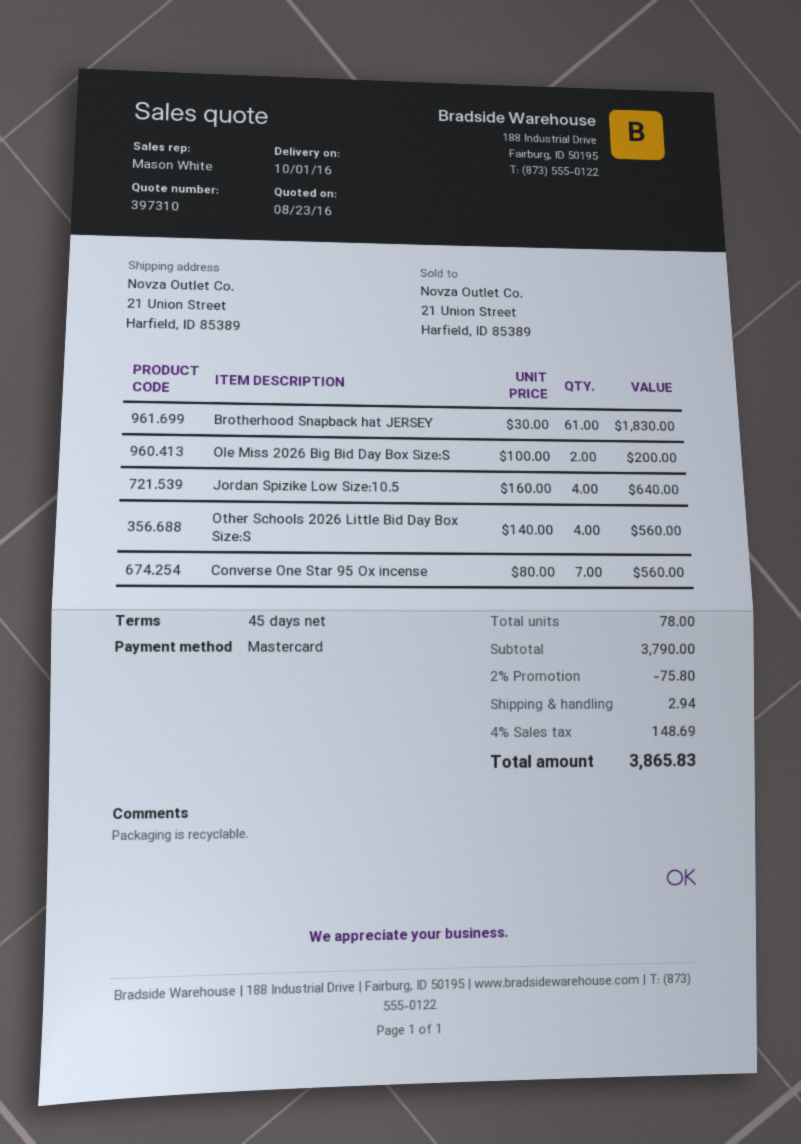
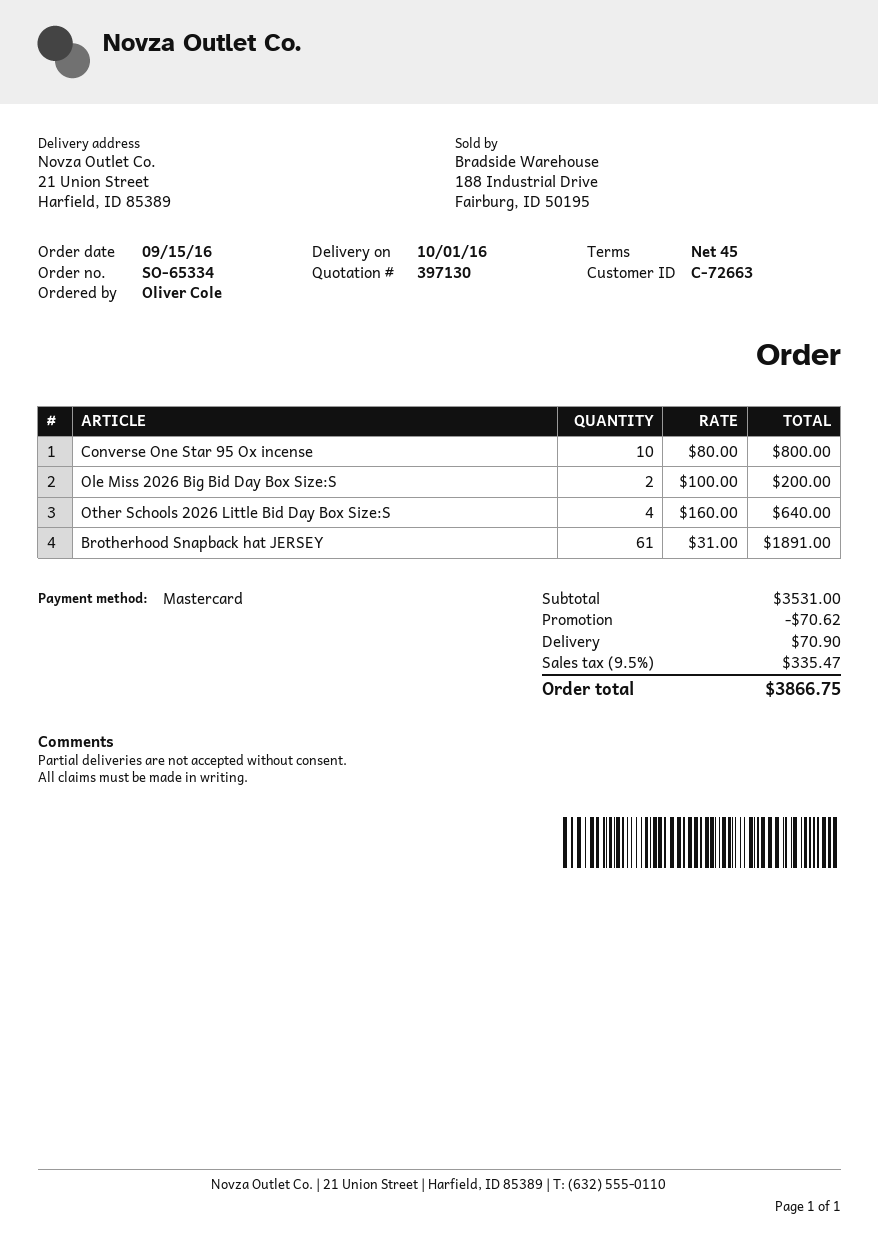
quote number: 397310 -> 397130
Brotherhood Snapback hat JERSEY: 61 x 30.00 = 1830.00 -> 61 x 31.00 = 1891.00
Jordan Spizike Low Size:10.5: 4 x 160.00 = 640.00 -> none
Other Schools 2026 Little Bid Day Box Size:S: 4 x 140.00 = 560.00 -> 4 x 160.00 = 640.00
Converse One Star 95 Ox incense: 7 x 80.00 = 560.00 -> 10 x 80.00 = 800.00
subtotal: 3790.00 -> 3531.00
discount: 75.80 -> 70.62
shipping: 2.94 -> 70.90
tax: 4% = 148.69 -> 9.5% = 335.47
total: 3865.83 -> 3866.75

